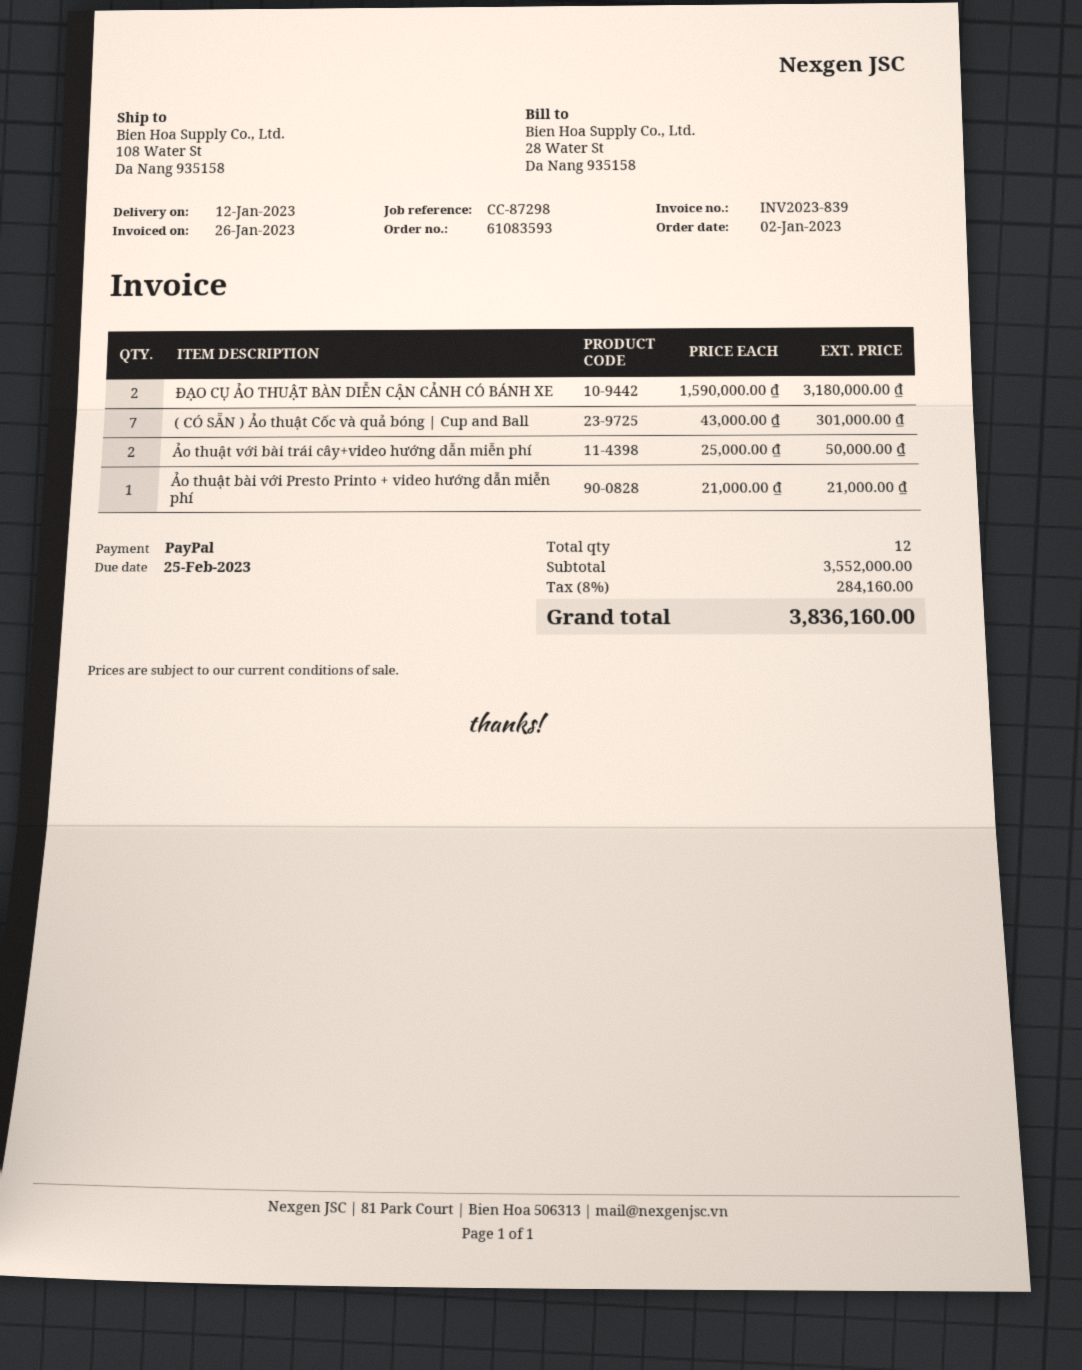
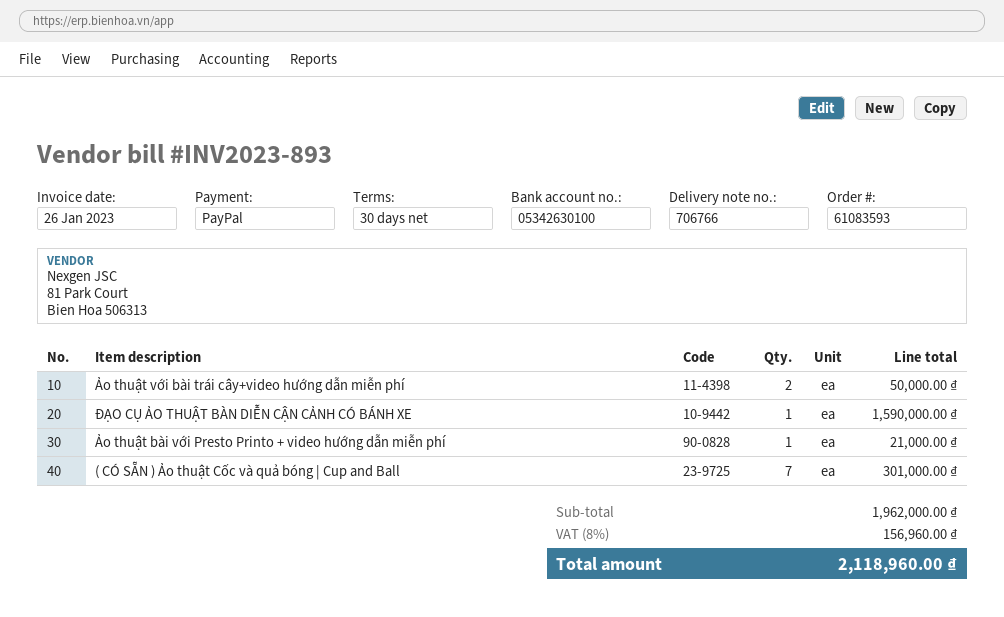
invoice number: INV2023-839 -> INV2023-893
ĐẠO CỤ ẢO THUẬT BÀN DIỄN CẬN CẢNH CÓ BÁNH XE: 2 for 3180000.00 -> 1 for 1590000.00
subtotal: 3552000.00 -> 1962000.00
tax: 8% = 284160.00 -> 8% = 156960.00
total: 3836160.00 -> 2118960.00

